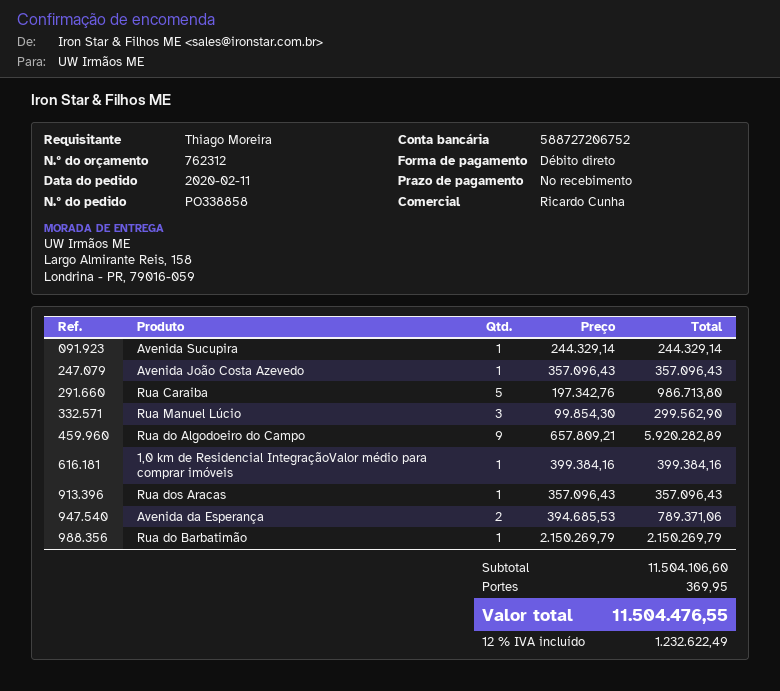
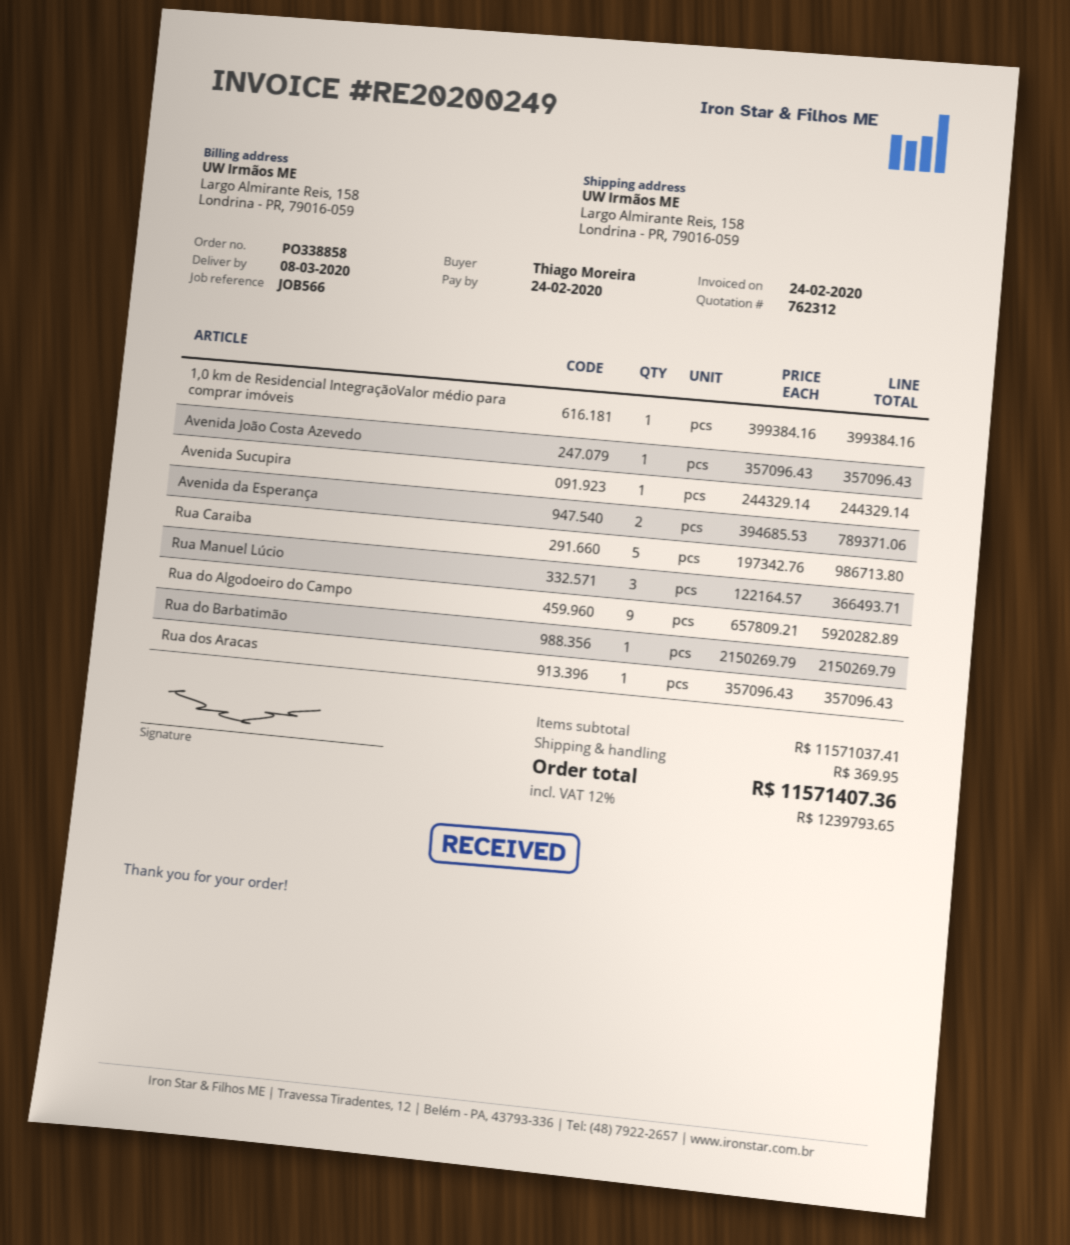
Rua Manuel Lúcio: 3 x 99854.30 = 299562.90 -> 3 x 122164.57 = 366493.71
subtotal: 11504106.60 -> 11571037.41
tax: 12% = 1232622.49 -> 12% = 1239793.65
total: 11504476.55 -> 11571407.36

